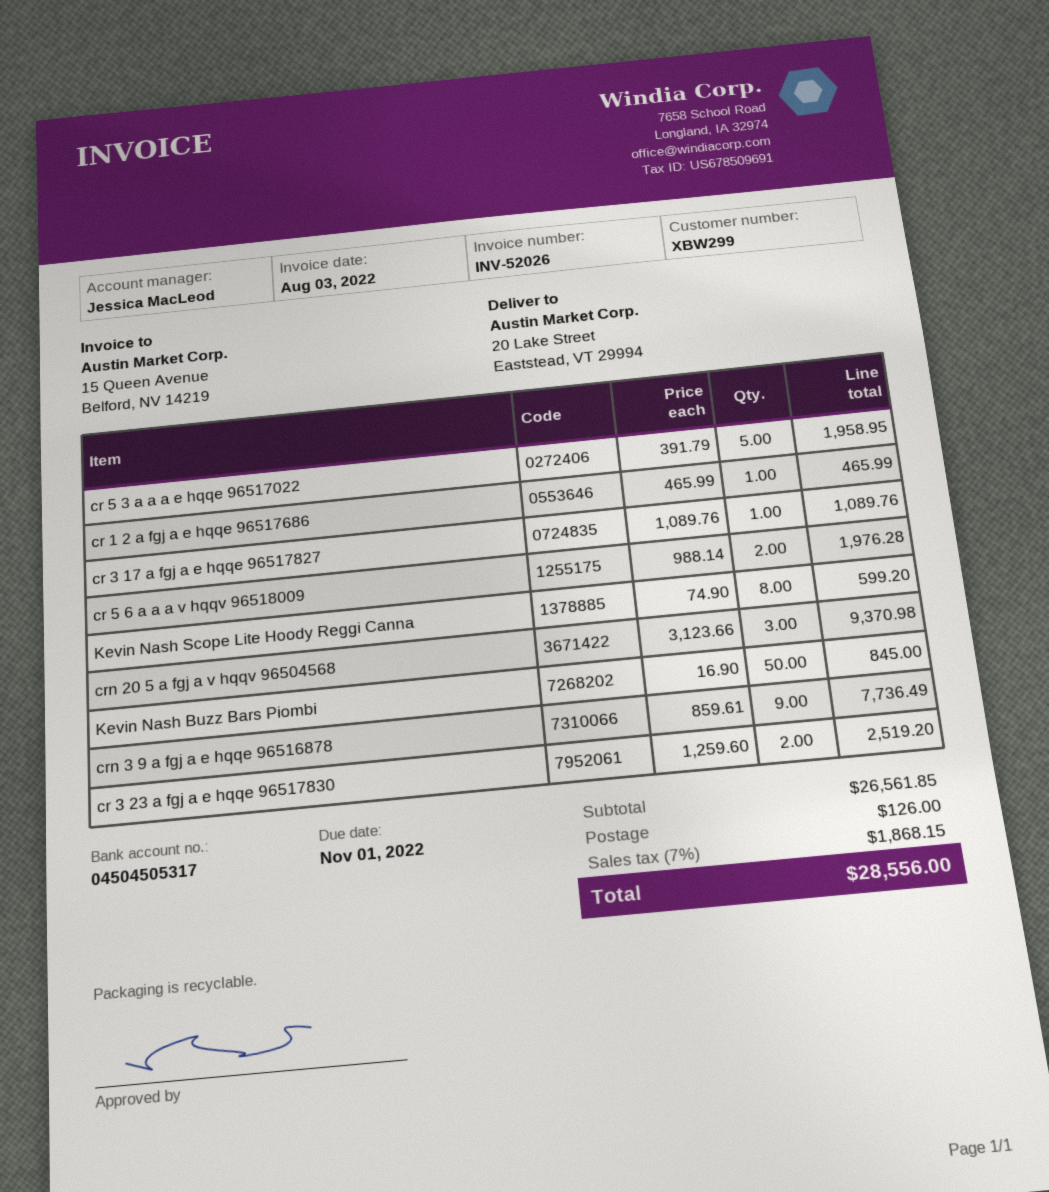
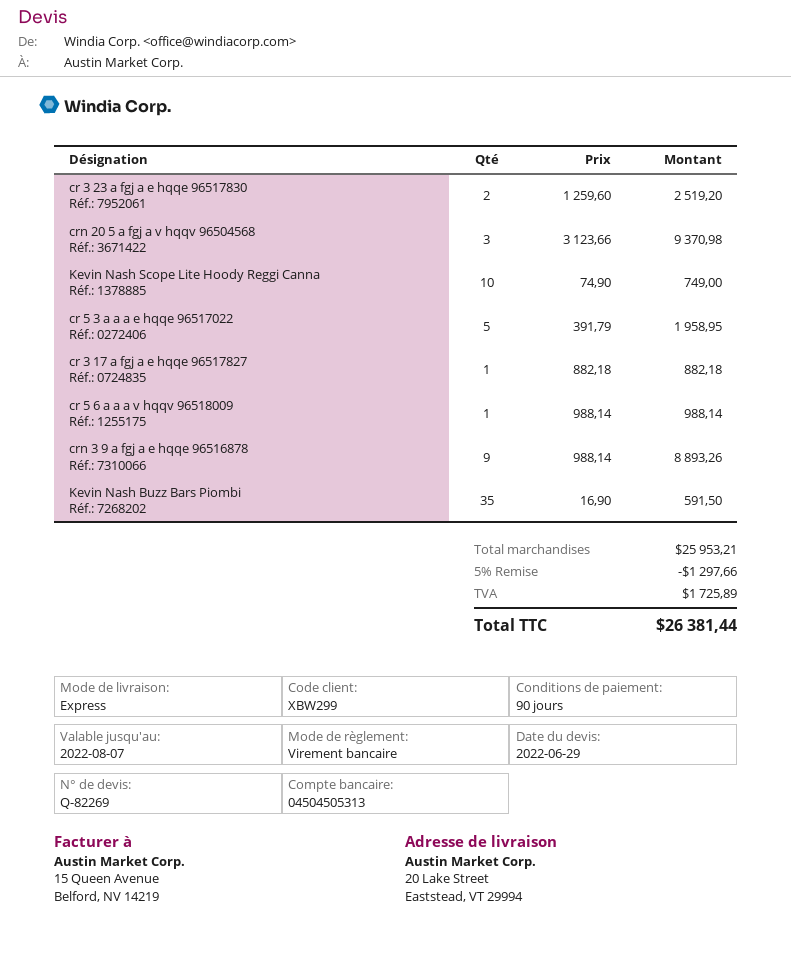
bank account: 04504505317 -> 04504505313
cr 1 2 a fgj a e hqqe 96517686: 1 x 465.99 = 465.99 -> none
cr 3 17 a fgj a e hqqe 96517827: 1 x 1089.76 = 1089.76 -> 1 x 882.18 = 882.18
cr 5 6 a a a v hqqv 96518009: 2 x 988.14 = 1976.28 -> 1 x 988.14 = 988.14
Kevin Nash Scope Lite Hoody Reggi Canna: 8 x 74.90 = 599.20 -> 10 x 74.90 = 749.00
Kevin Nash Buzz Bars Piombi: 50 x 16.90 = 845.00 -> 35 x 16.90 = 591.50
crn 3 9 a fgj a e hqqe 96516878: 9 x 859.61 = 7736.49 -> 9 x 988.14 = 8893.26
subtotal: 26561.85 -> 25953.21
discount: none -> 5% = 1297.66
shipping: 126.00 -> none
tax: 1868.15 -> 1725.89
total: 28556.00 -> 26381.44

